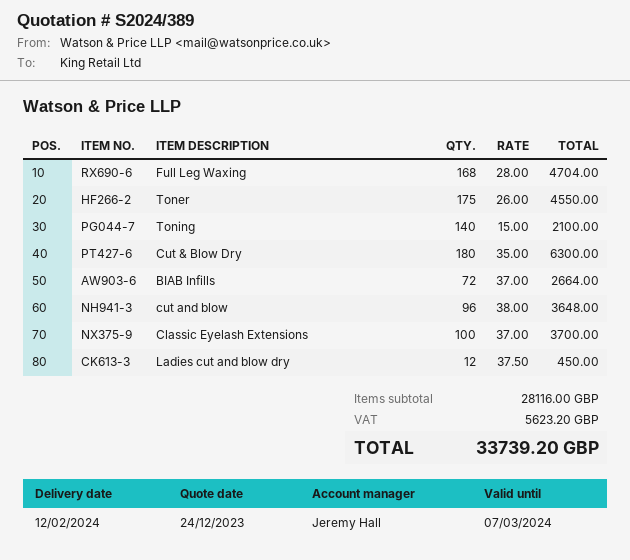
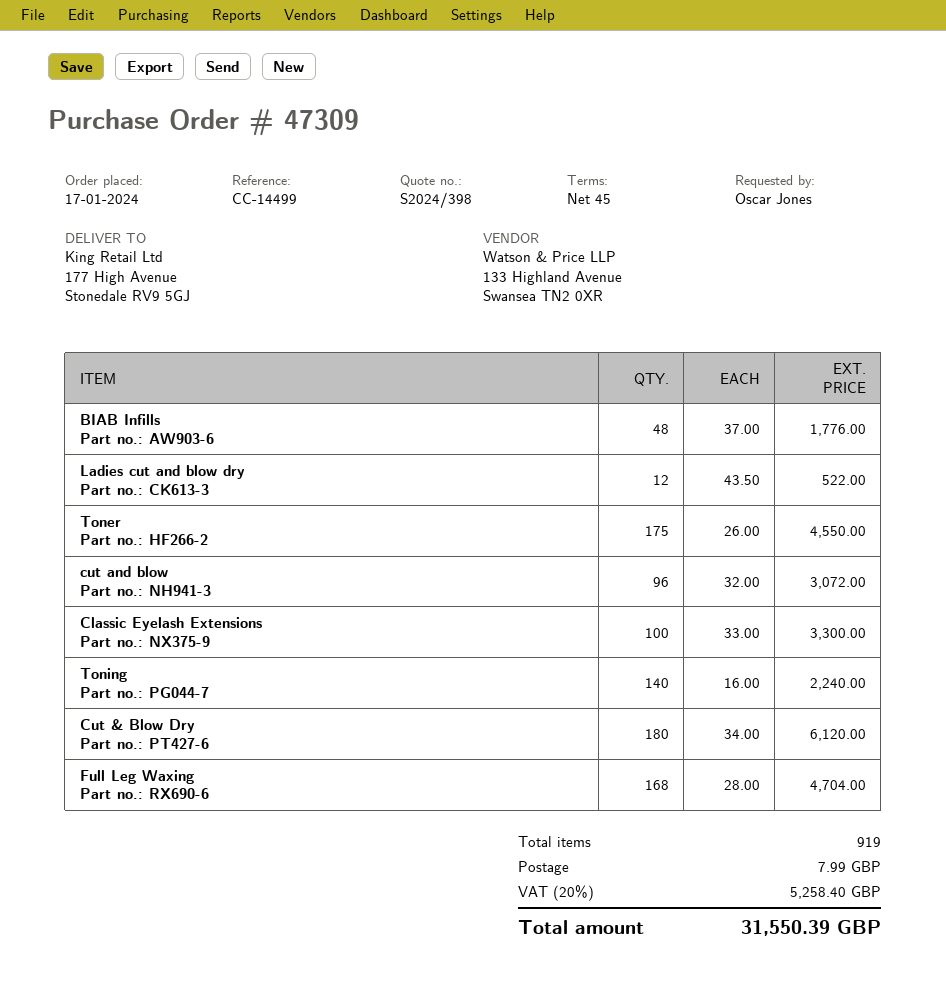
quote number: S2024/389 -> S2024/398
Toning: 140 x 15.00 = 2100.00 -> 140 x 16.00 = 2240.00
Cut & Blow Dry: 180 x 35.00 = 6300.00 -> 180 x 34.00 = 6120.00
BIAB Infills: 72 x 37.00 = 2664.00 -> 48 x 37.00 = 1776.00
cut and blow: 96 x 38.00 = 3648.00 -> 96 x 32.00 = 3072.00
Classic Eyelash Extensions: 100 x 37.00 = 3700.00 -> 100 x 33.00 = 3300.00
Ladies cut and blow dry: 12 x 37.50 = 450.00 -> 12 x 43.50 = 522.00
shipping: none -> 7.99
tax: 5623.20 -> 5258.40
total: 33739.20 -> 31550.39

